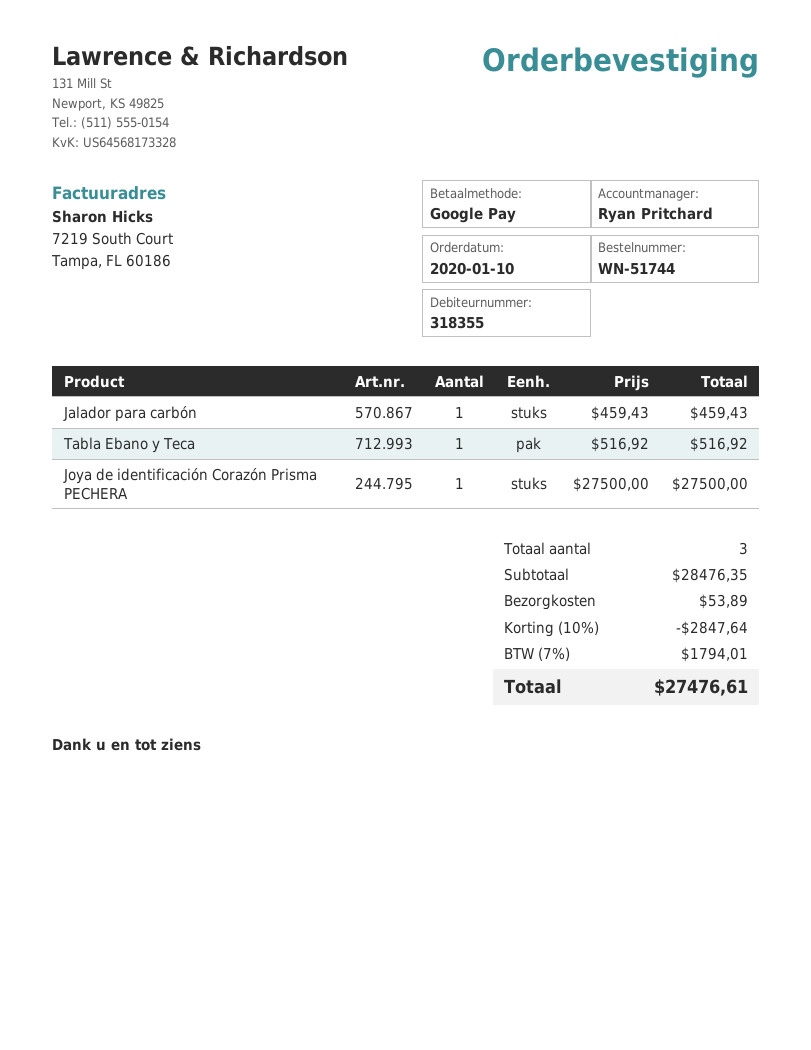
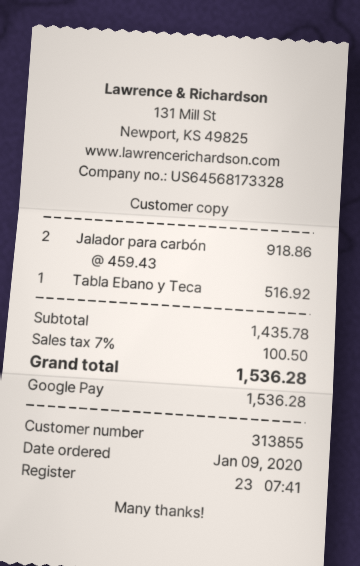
order date: 2020-01-10 -> 2020-01-09
customer number: 318355 -> 313855
Jalador para carbón: 1 x 459.43 = 459.43 -> 2 x 459.43 = 918.86
Joya de identificación Corazón Prisma PECHERA: 1 x 27500.00 = 27500.00 -> none
subtotal: 28476.35 -> 1435.78
discount: 10% = 2847.64 -> none
shipping: 53.89 -> none
tax: 7% = 1794.01 -> 7% = 100.50
total: 27476.61 -> 1536.28

